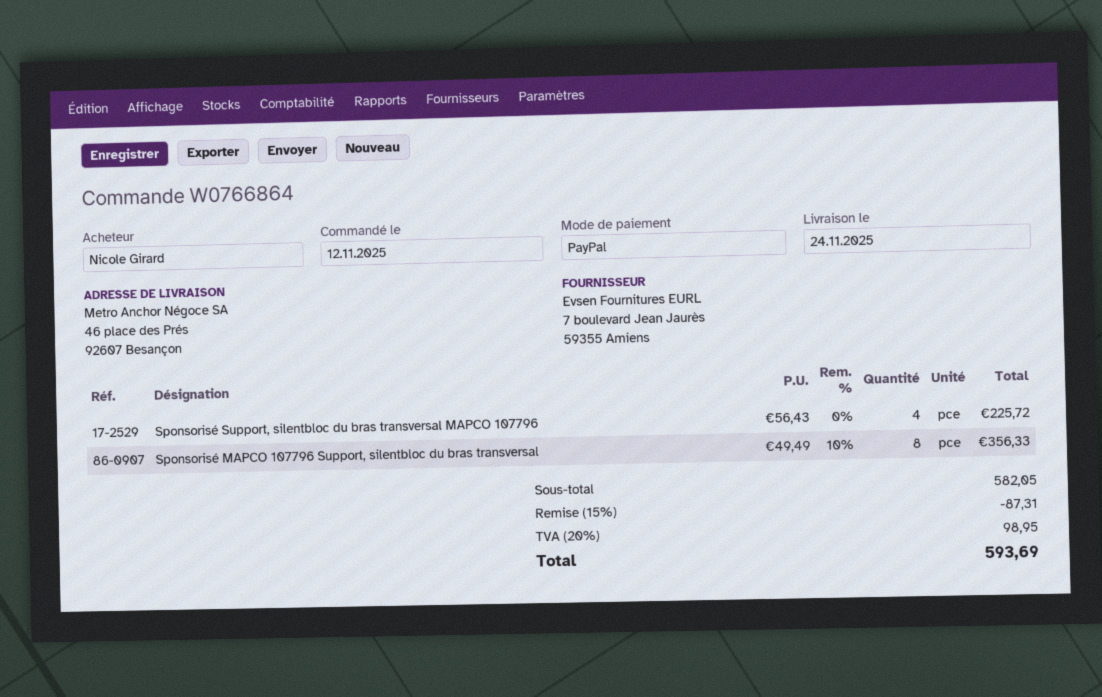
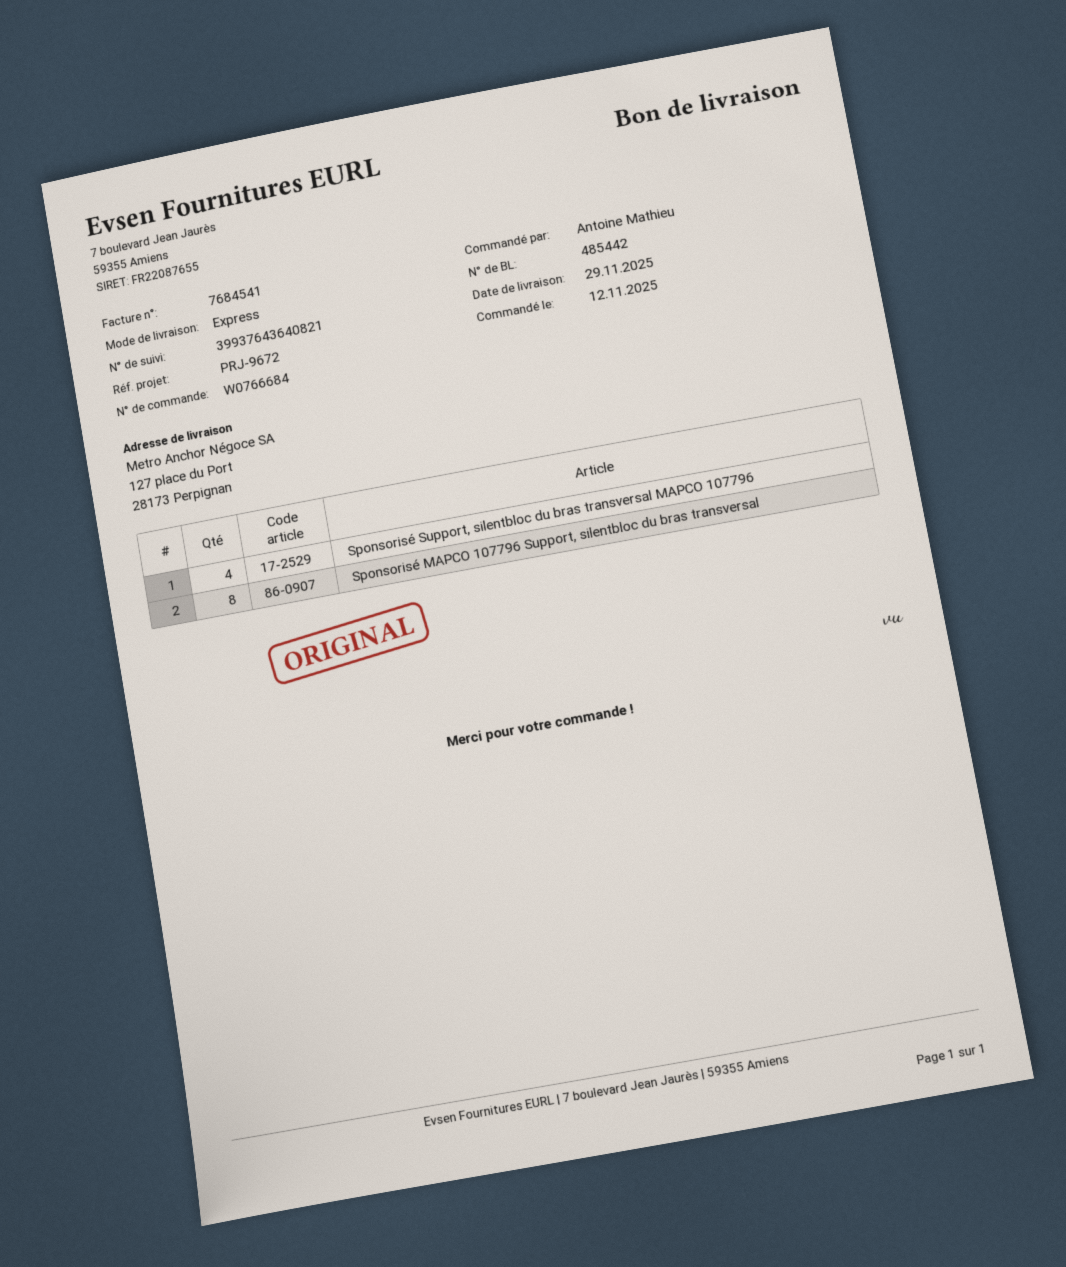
order number: W0766864 -> W0766684
delivery date: 2025-11-24 -> 2025-11-29
ordered by: Nicole Girard -> Antoine Mathieu
ship to: 46 place des Prés, 92607 Besançon -> 127 place du Port, 28173 Perpignan

